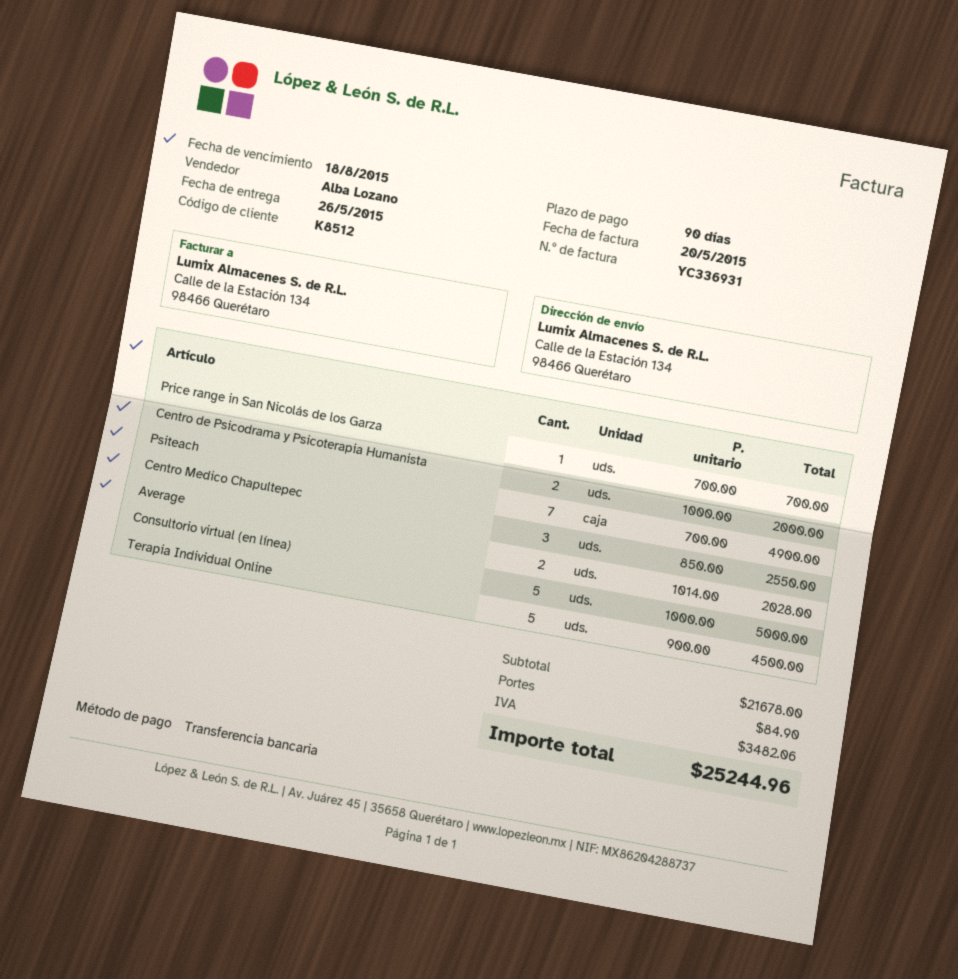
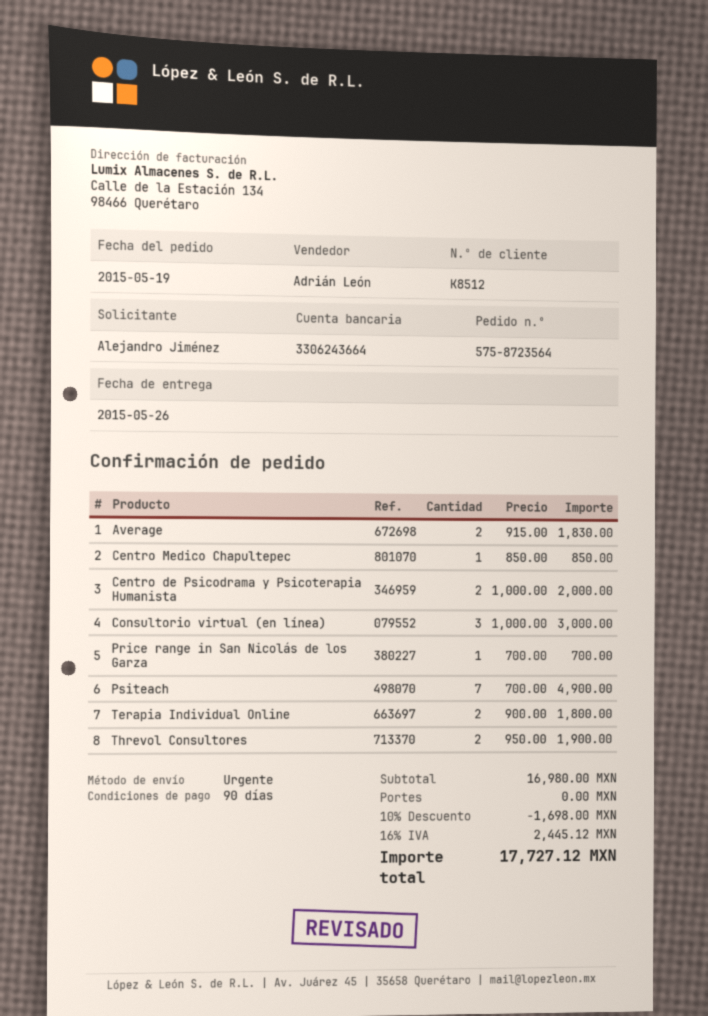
sales rep: Alba Lozano -> Adrián León
Centro Medico Chapultepec: 3 x 850.00 = 2550.00 -> 1 x 850.00 = 850.00
Average: 2 x 1014.00 = 2028.00 -> 2 x 915.00 = 1830.00
Consultorio virtual (en línea): 5 x 1000.00 = 5000.00 -> 3 x 1000.00 = 3000.00
Terapia Individual Online: 5 x 900.00 = 4500.00 -> 2 x 900.00 = 1800.00
Threvol Consultores: none -> 2 x 950.00 = 1900.00
subtotal: 21678.00 -> 16980.00
discount: none -> 10% = 1698.00
shipping: 84.90 -> 0.00
tax: 3482.06 -> 2445.12
total: 25244.96 -> 17727.12

